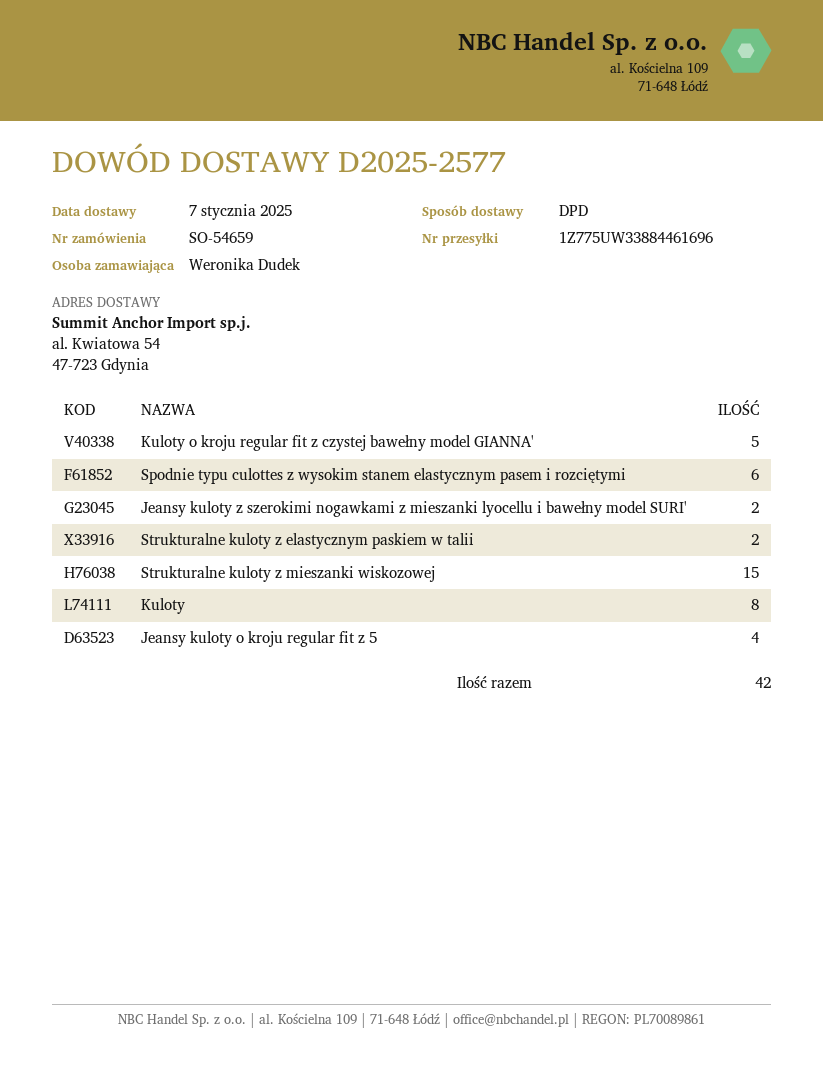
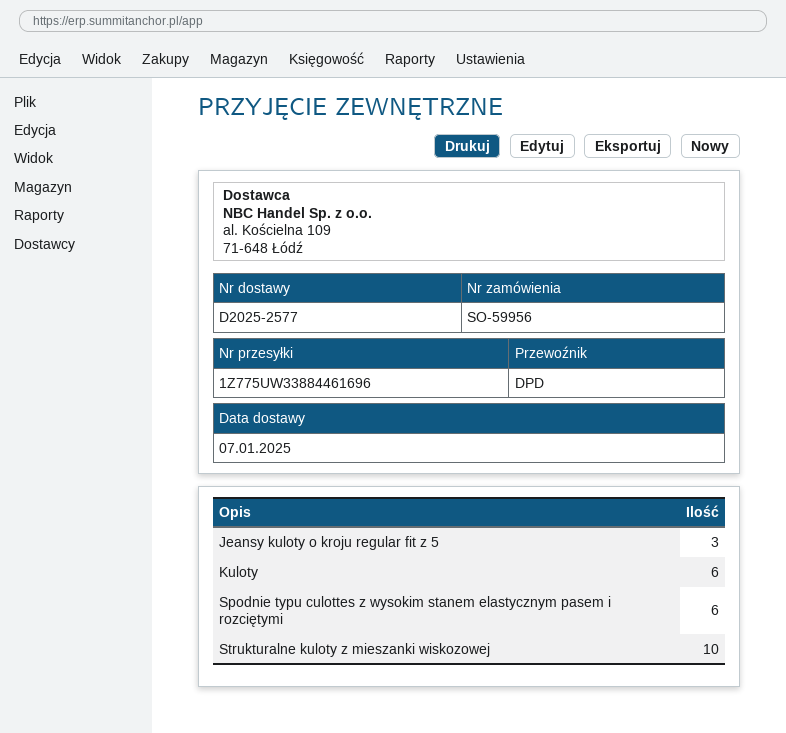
order number: SO-54659 -> SO-59956
Kuloty o kroju regular fit z czystej bawełny model GIANNA': 5 -> none
Jeansy kuloty z szerokimi nogawkami z mieszanki lyocellu i bawełny model SURI': 2 -> none
Strukturalne kuloty z elastycznym paskiem w talii: 2 -> none
Strukturalne kuloty z mieszanki wiskozowej: 15 -> 10
Kuloty: 8 -> 6
Jeansy kuloty o kroju regular fit z 5: 4 -> 3

